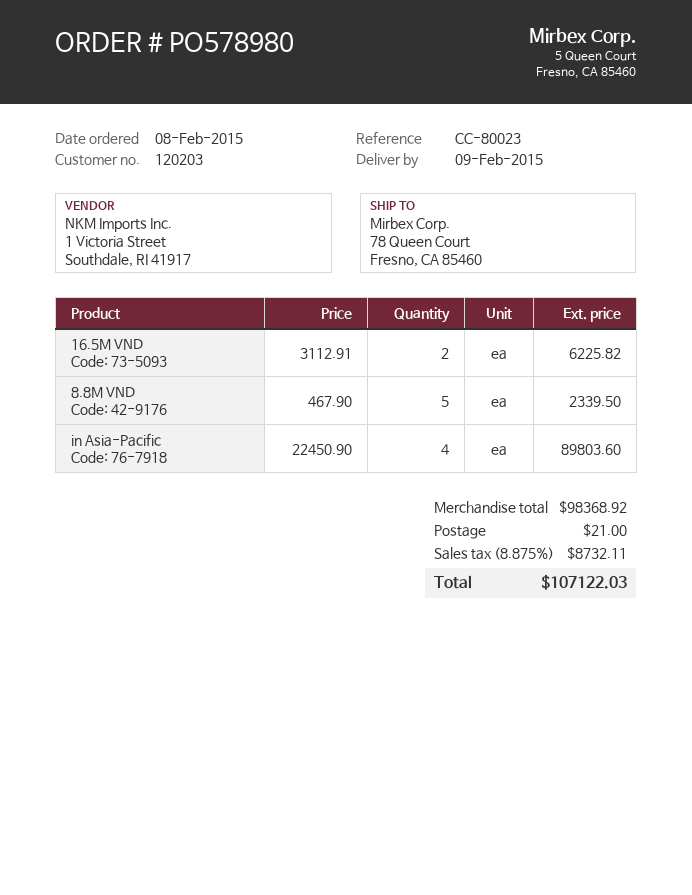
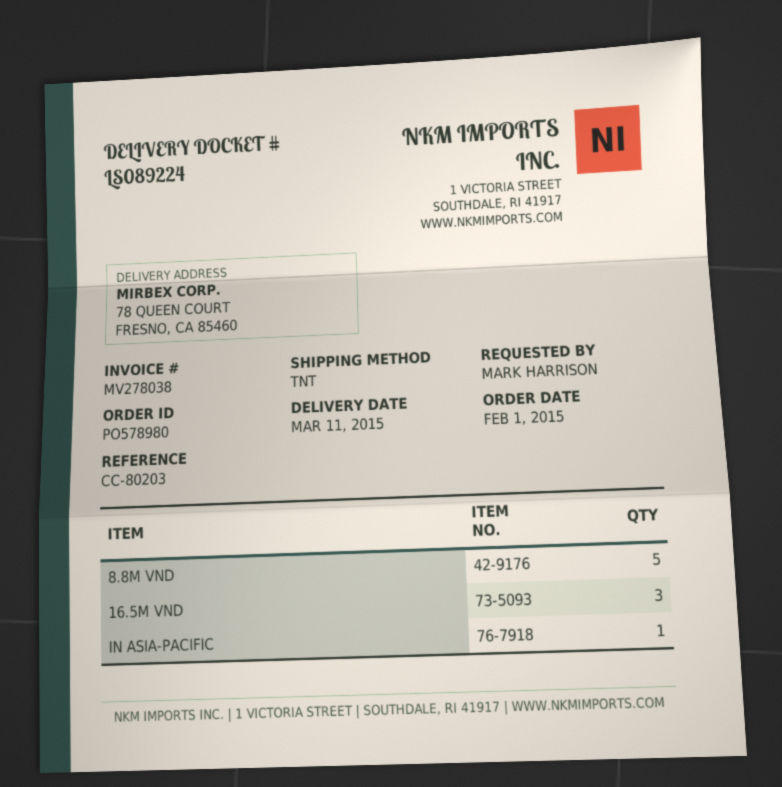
order date: 2015-02-08 -> 2015-02-01
delivery date: 2015-02-09 -> 2015-03-11
reference: CC-80023 -> CC-80203
16.5M VND: 2 -> 3
in Asia-Pacific: 4 -> 1

